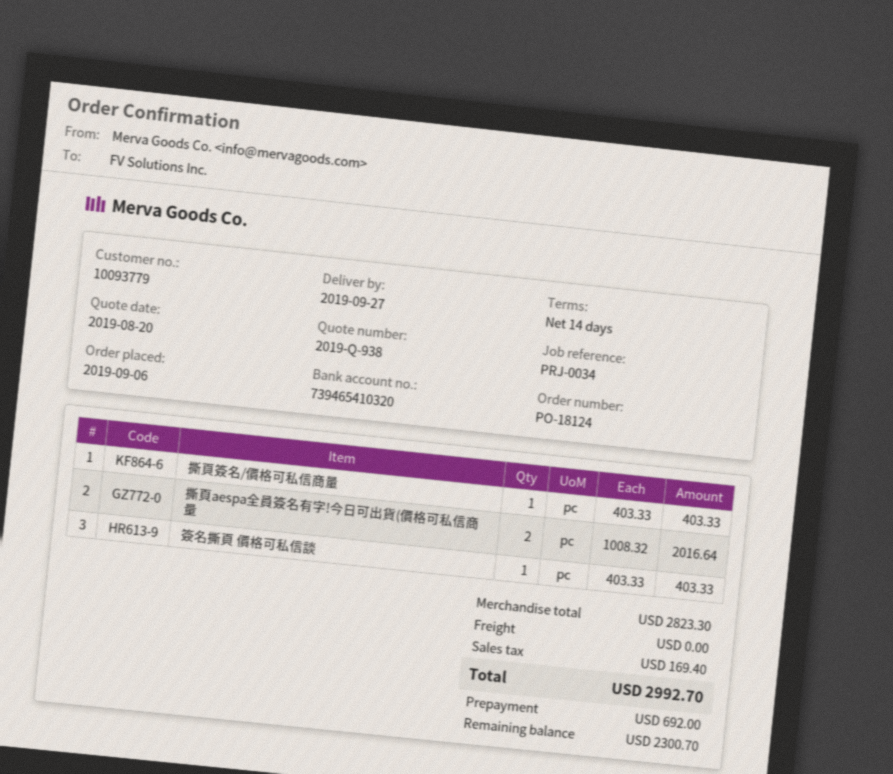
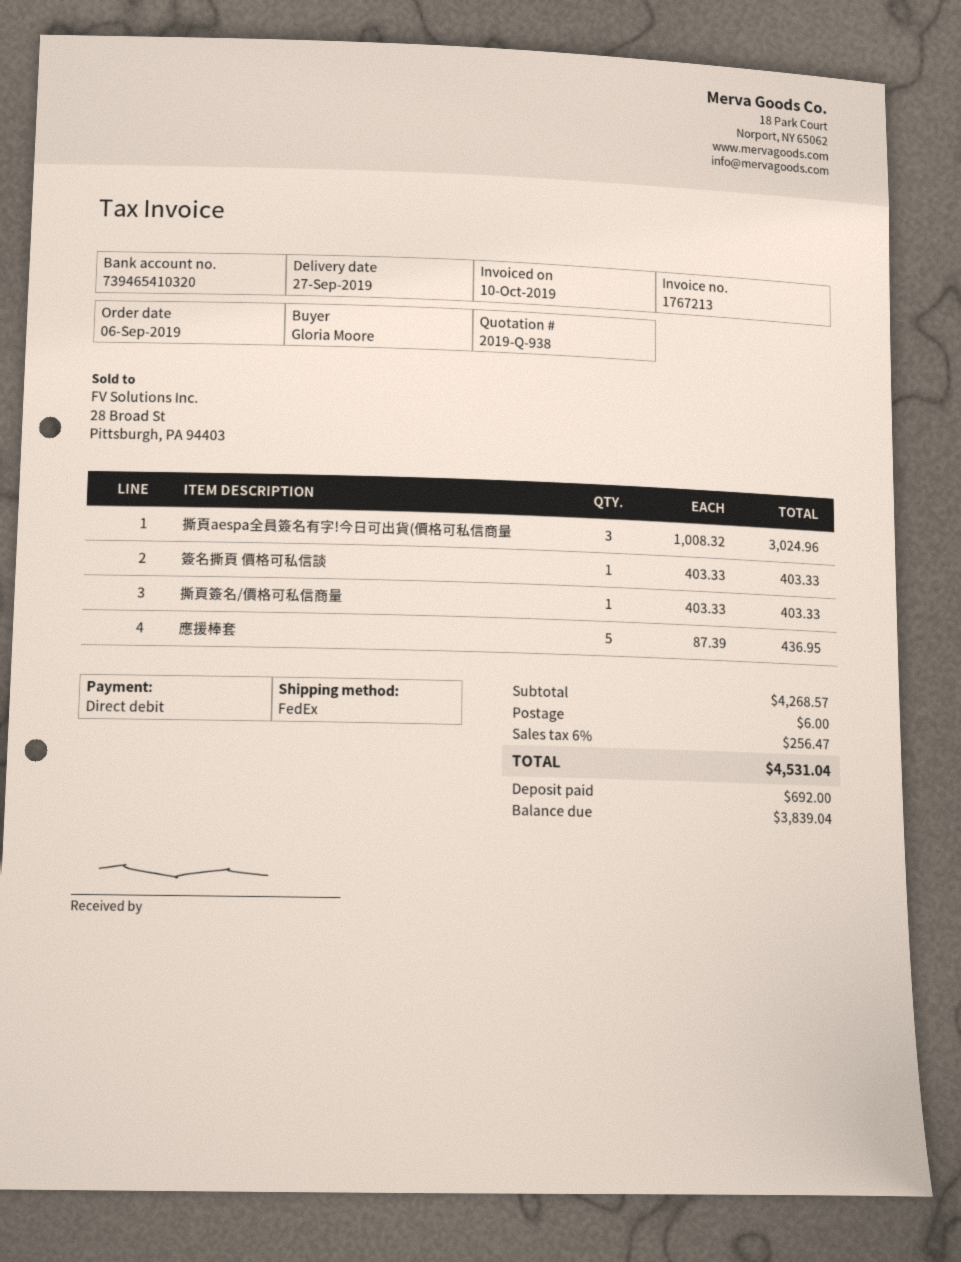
撕頁aespa全員簽名有字!今日可出貨(價格可私信商量: 2 x 1008.32 = 2016.64 -> 3 x 1008.32 = 3024.96
應援棒套: none -> 5 x 87.39 = 436.95
subtotal: 2823.30 -> 4268.57
shipping: 0.00 -> 6.00
tax: 169.40 -> 256.47
total: 2992.70 -> 4531.04
balance: 2300.70 -> 3839.04

